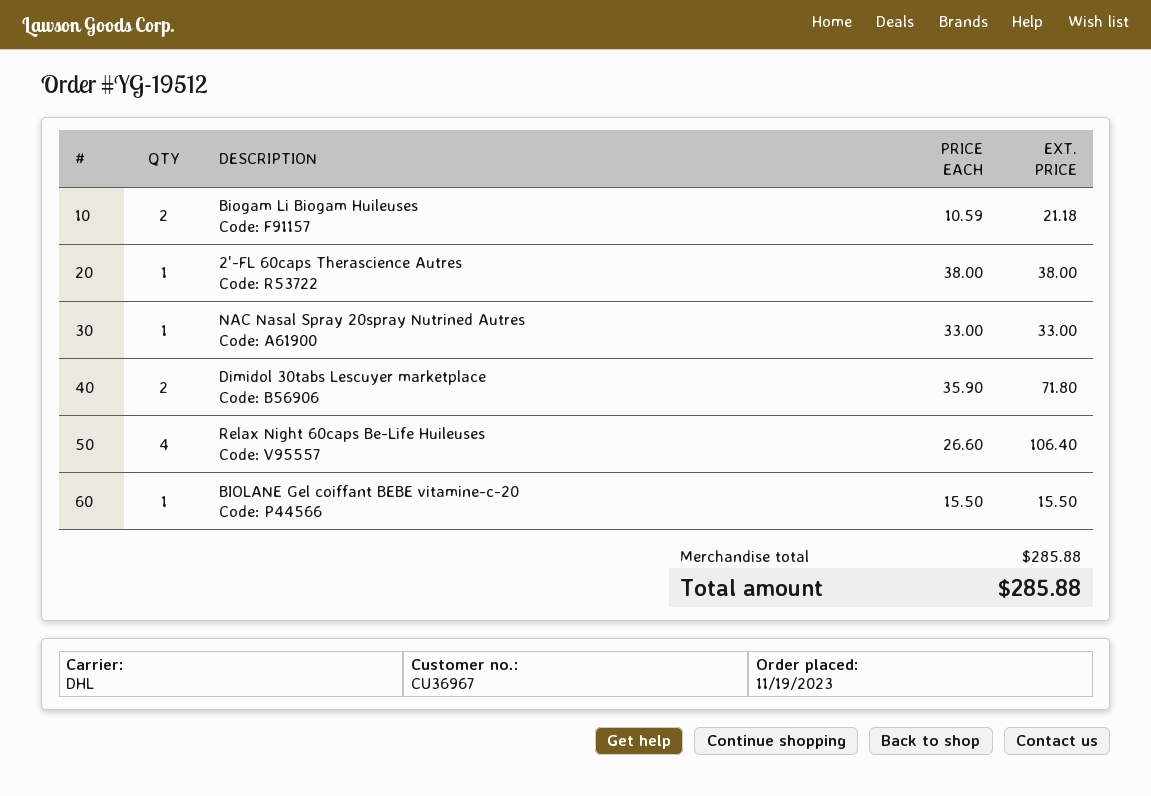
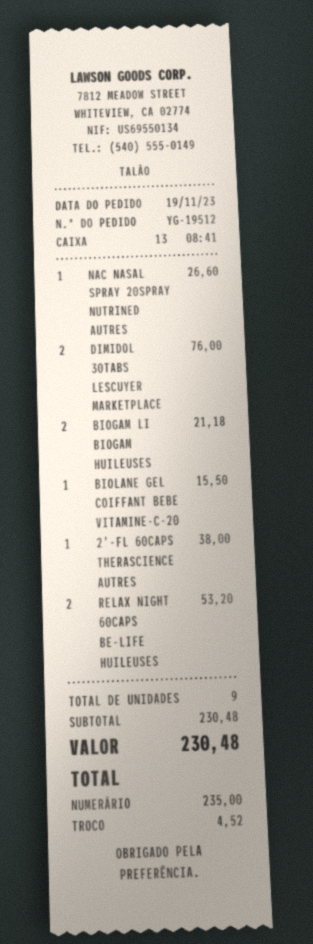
NAC Nasal Spray 20spray Nutrined Autres: 1 for 33.00 -> 1 for 26.60
Dimidol 30tabs Lescuyer marketplace: 2 for 71.80 -> 2 for 76.00
Relax Night 60caps Be-Life Huileuses: 4 for 106.40 -> 2 for 53.20
subtotal: 285.88 -> 230.48
total: 285.88 -> 230.48

